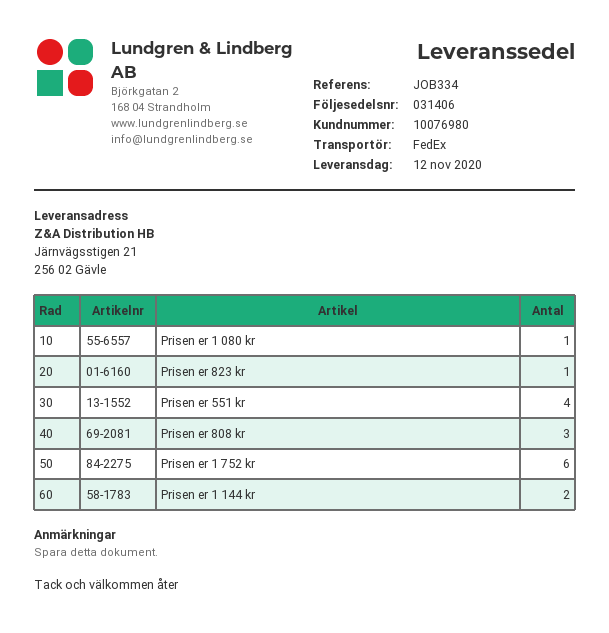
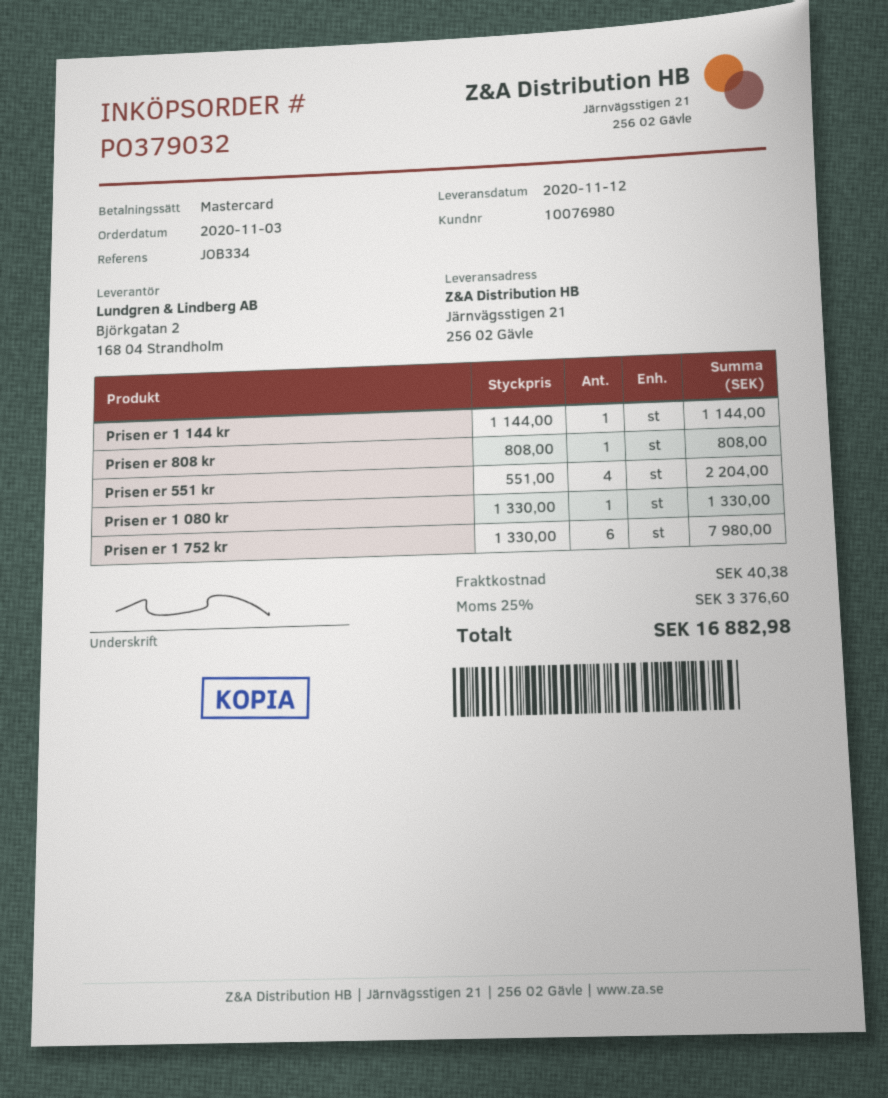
Prisen er 823 kr: 1 -> none
Prisen er 808 kr: 3 -> 1
Prisen er 1 144 kr: 2 -> 1

